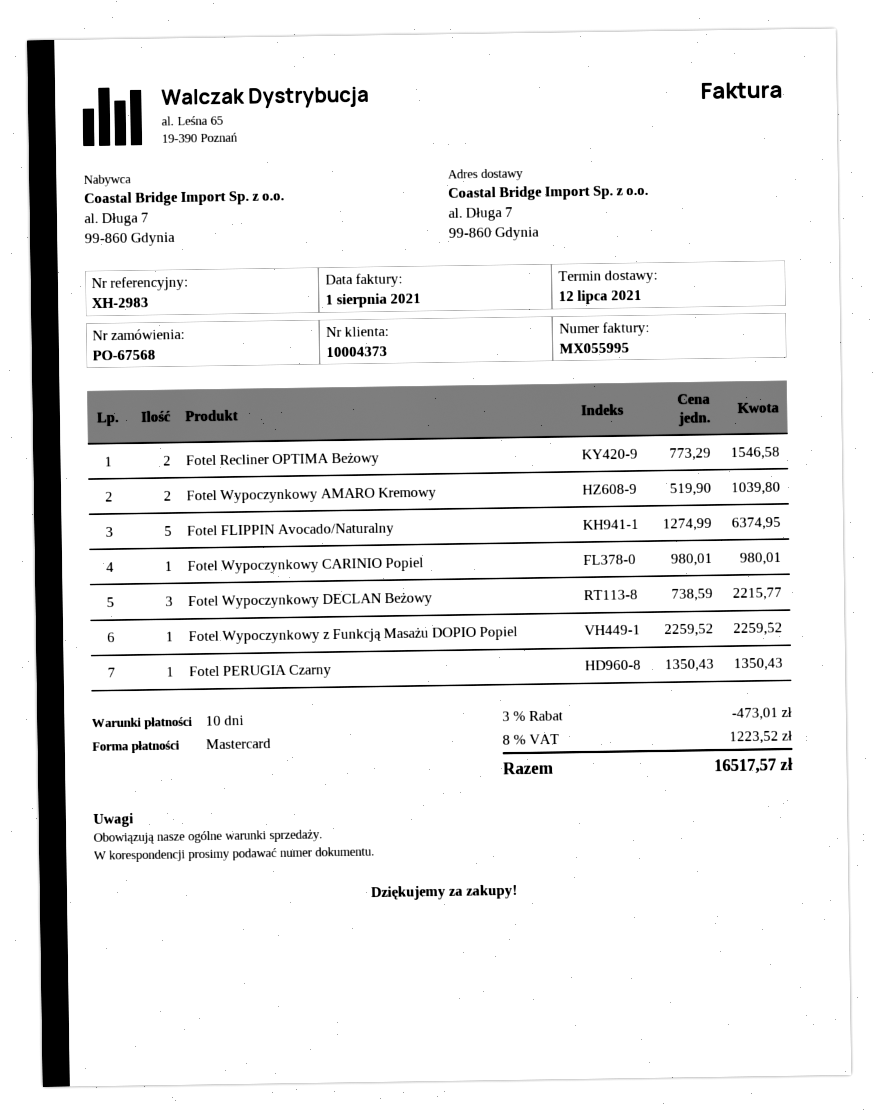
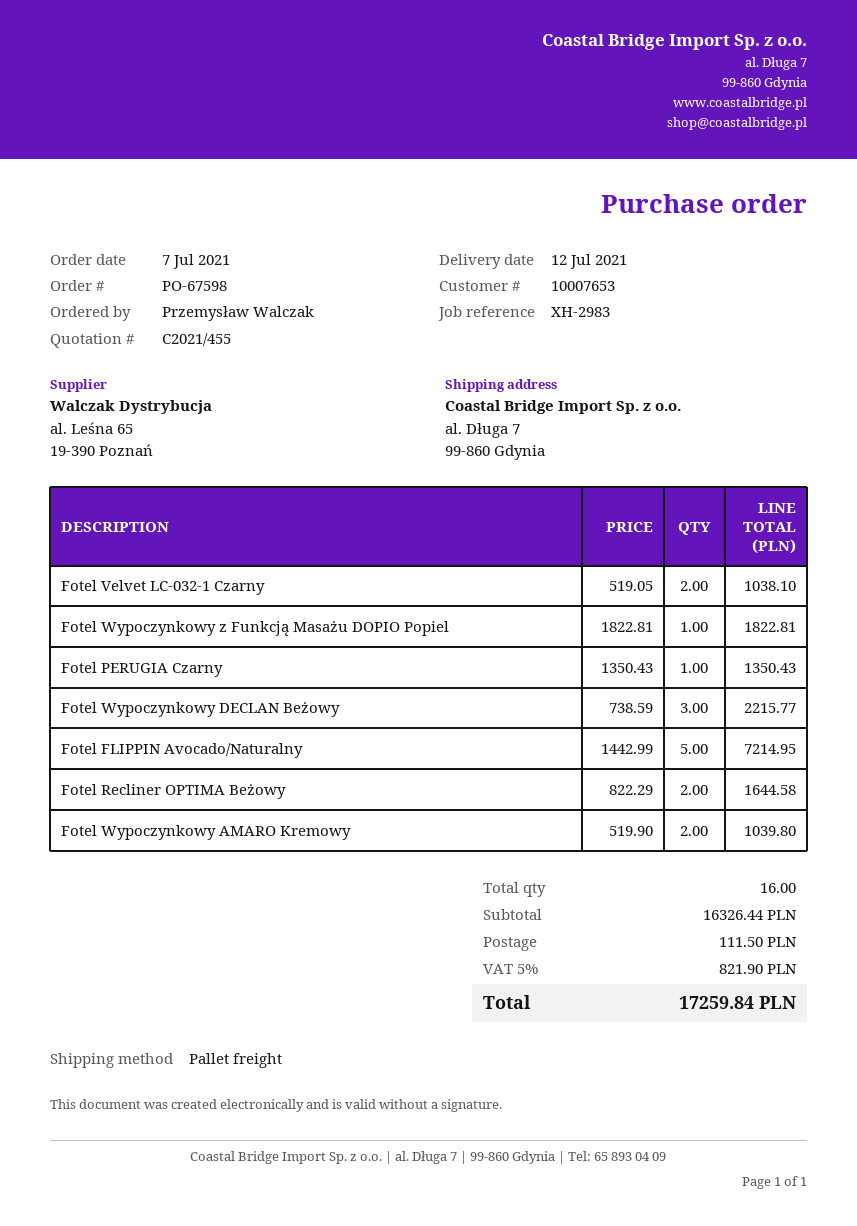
order number: PO-67568 -> PO-67598
customer number: 10004373 -> 10007653
Fotel Recliner OPTIMA Beżowy: 2 x 773.29 = 1546.58 -> 2 x 822.29 = 1644.58
Fotel FLIPPIN Avocado/Naturalny: 5 x 1274.99 = 6374.95 -> 5 x 1442.99 = 7214.95
Fotel Wypoczynkowy CARINIO Popiel: 1 x 980.01 = 980.01 -> none
Fotel Wypoczynkowy z Funkcją Masażu DOPIO Popiel: 1 x 2259.52 = 2259.52 -> 1 x 1822.81 = 1822.81
Fotel Velvet LC-032-1 Czarny: none -> 2 x 519.05 = 1038.10
discount: 3% = 473.01 -> none
shipping: none -> 111.50
tax: 8% = 1223.52 -> 5% = 821.90
total: 16517.57 -> 17259.84

